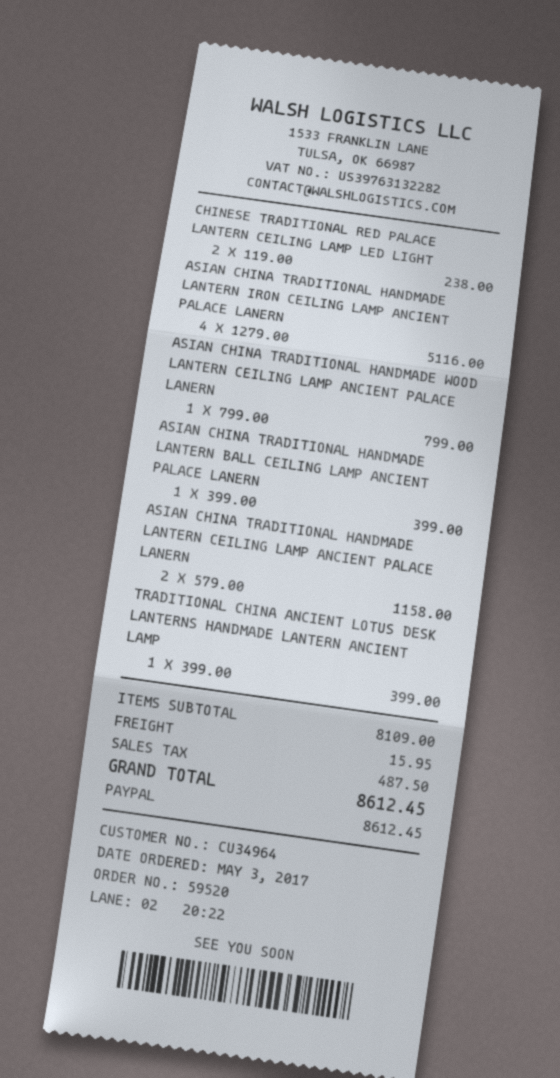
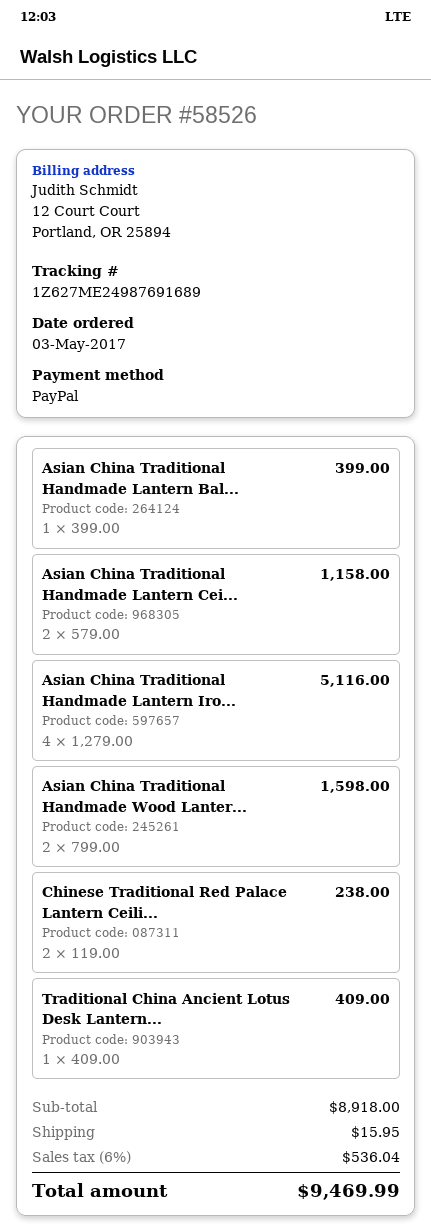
order number: 59520 -> 58526
ASIAN CHINA TRADITIONAL HANDMADE WOOD LANTERN CEILING LAMP ANCIENT PALACE LANERN: 1 x 799.00 = 799.00 -> 2 x 799.00 = 1598.00
TRADITIONAL CHINA ANCIENT LOTUS DESK LANTERNS HANDMADE LANTERN ANCIENT LAMP: 1 x 399.00 = 399.00 -> 1 x 409.00 = 409.00
subtotal: 8109.00 -> 8918.00
tax: 487.50 -> 536.04
total: 8612.45 -> 9469.99

